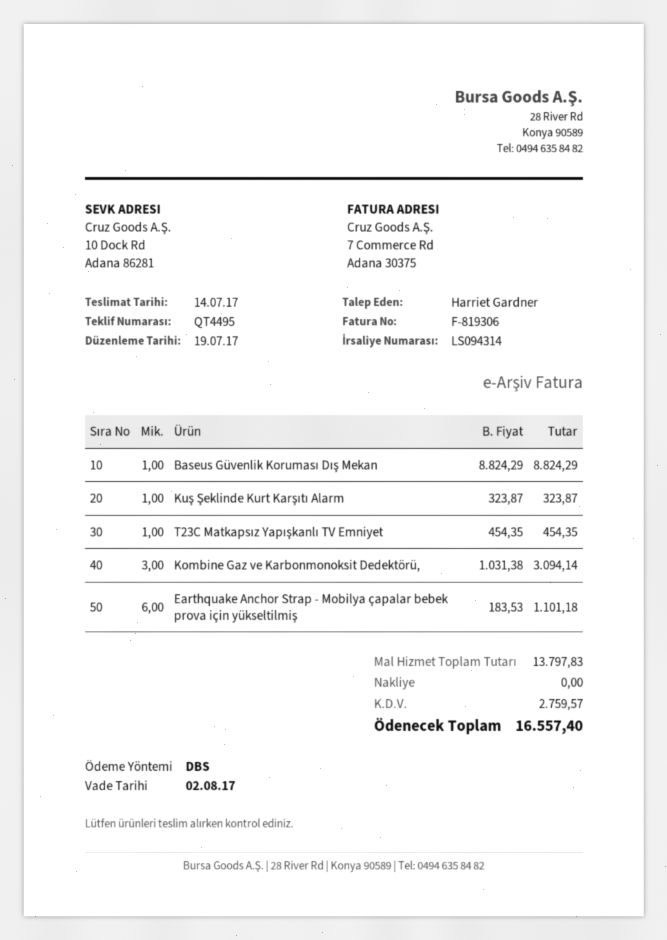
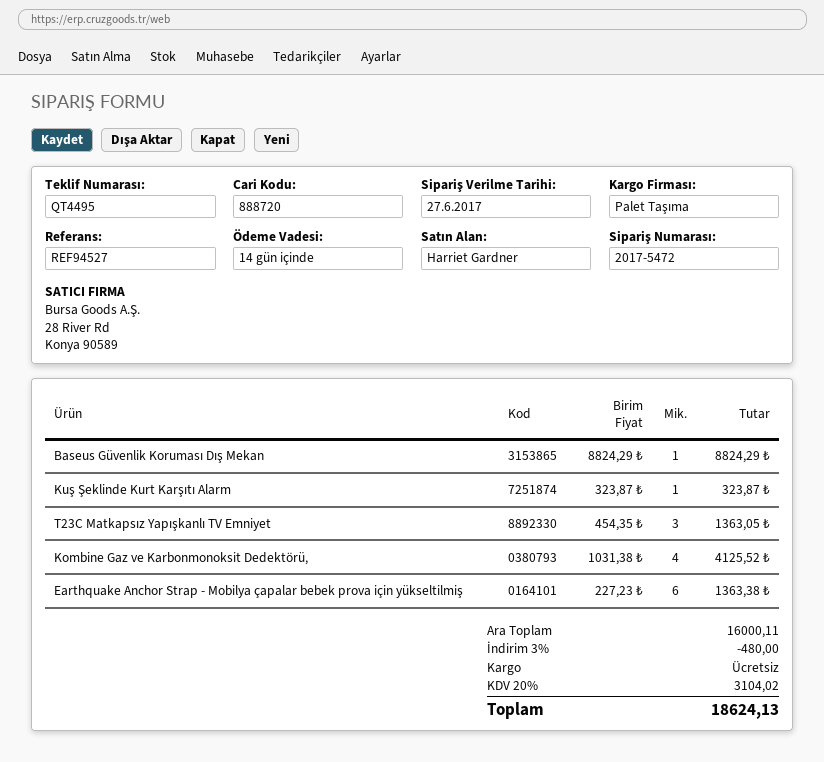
T23C Matkapsız Yapışkanlı TV Emniyet: 1 x 454.35 = 454.35 -> 3 x 454.35 = 1363.05
Kombine Gaz ve Karbonmonoksit Dedektörü,: 3 x 1031.38 = 3094.14 -> 4 x 1031.38 = 4125.52
Earthquake Anchor Strap - Mobilya çapalar bebek prova için yükseltilmiş: 6 x 183.53 = 1101.18 -> 6 x 227.23 = 1363.38
subtotal: 13797.83 -> 16000.11
discount: none -> 3% = 480.00
tax: 2759.57 -> 3104.02
total: 16557.40 -> 18624.13

